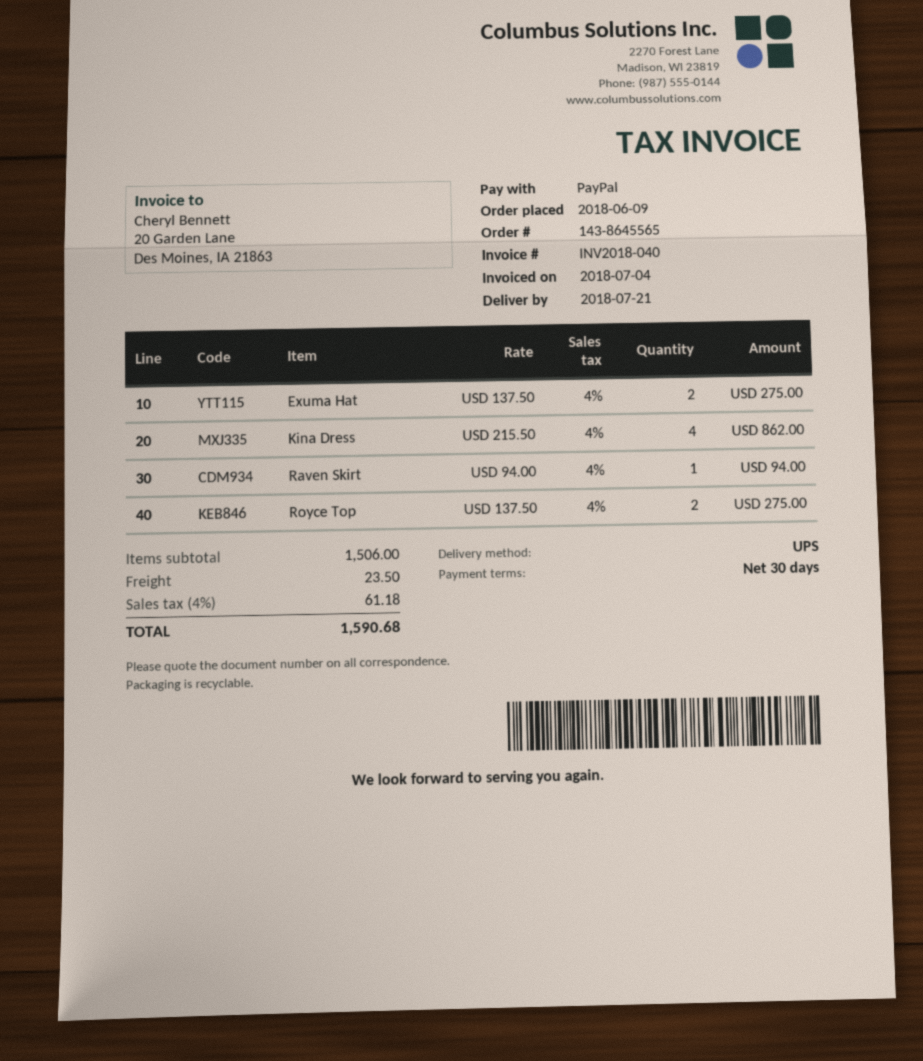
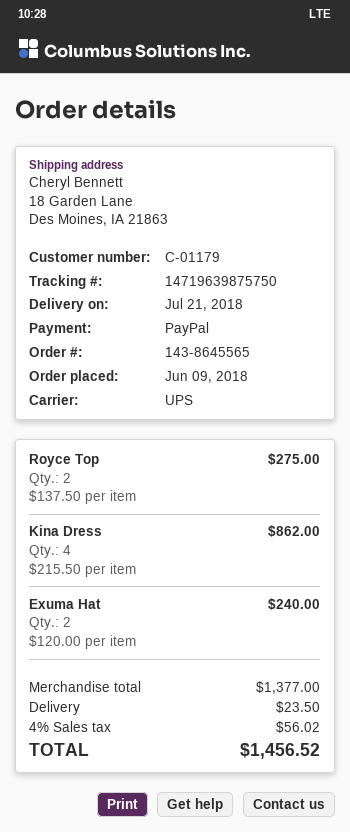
Exuma Hat: 2 x 137.50 = 275.00 -> 2 x 120.00 = 240.00
Raven Skirt: 1 x 94.00 = 94.00 -> none
subtotal: 1506.00 -> 1377.00
tax: 4% = 61.18 -> 4% = 56.02
total: 1590.68 -> 1456.52

